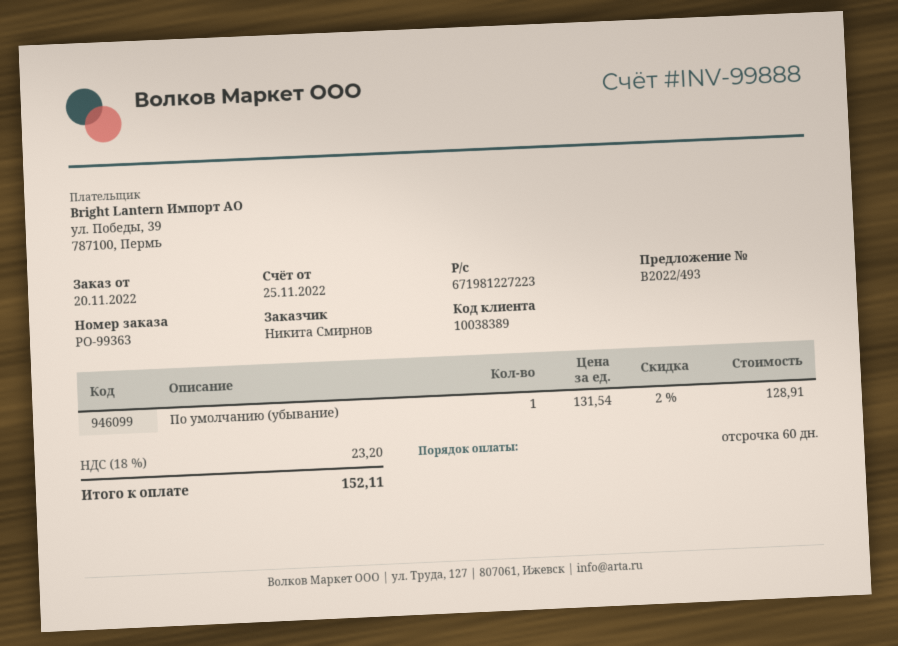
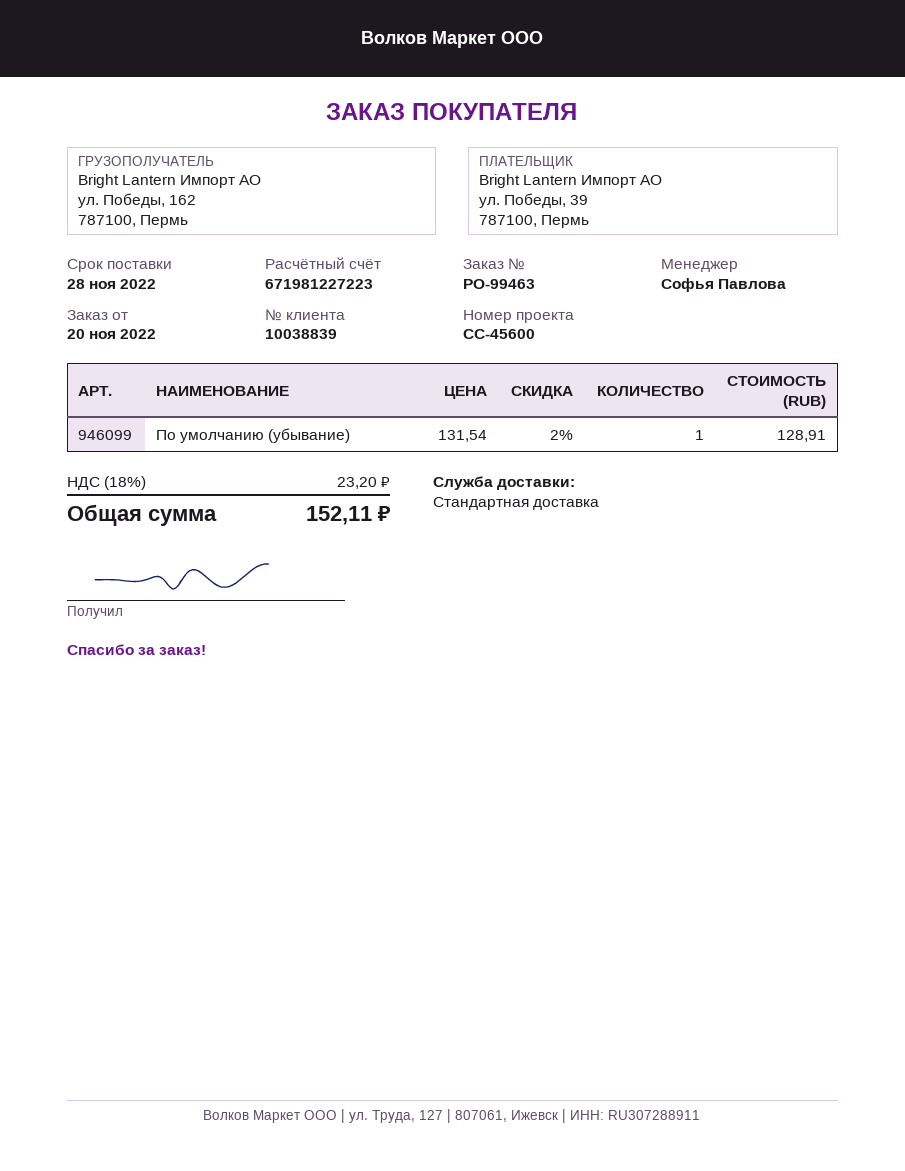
order number: PO-99363 -> PO-99463
customer number: 10038389 -> 10038839

